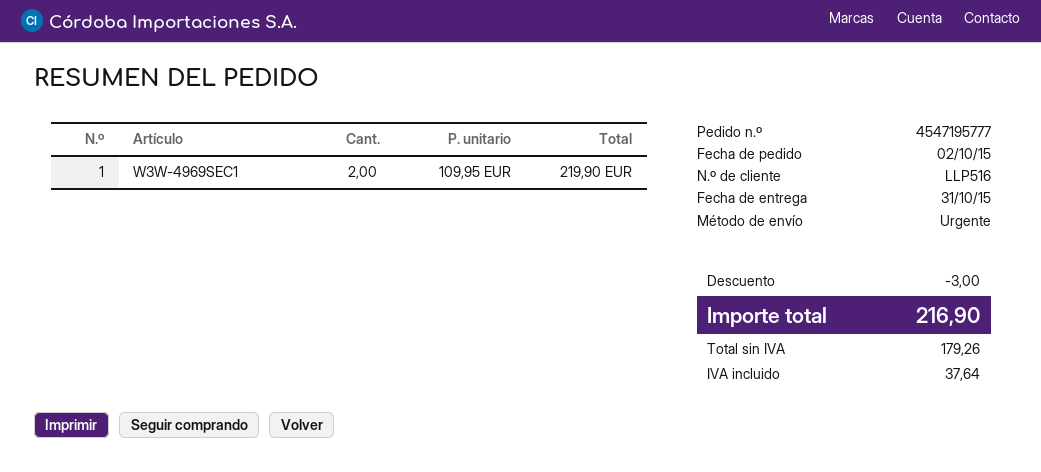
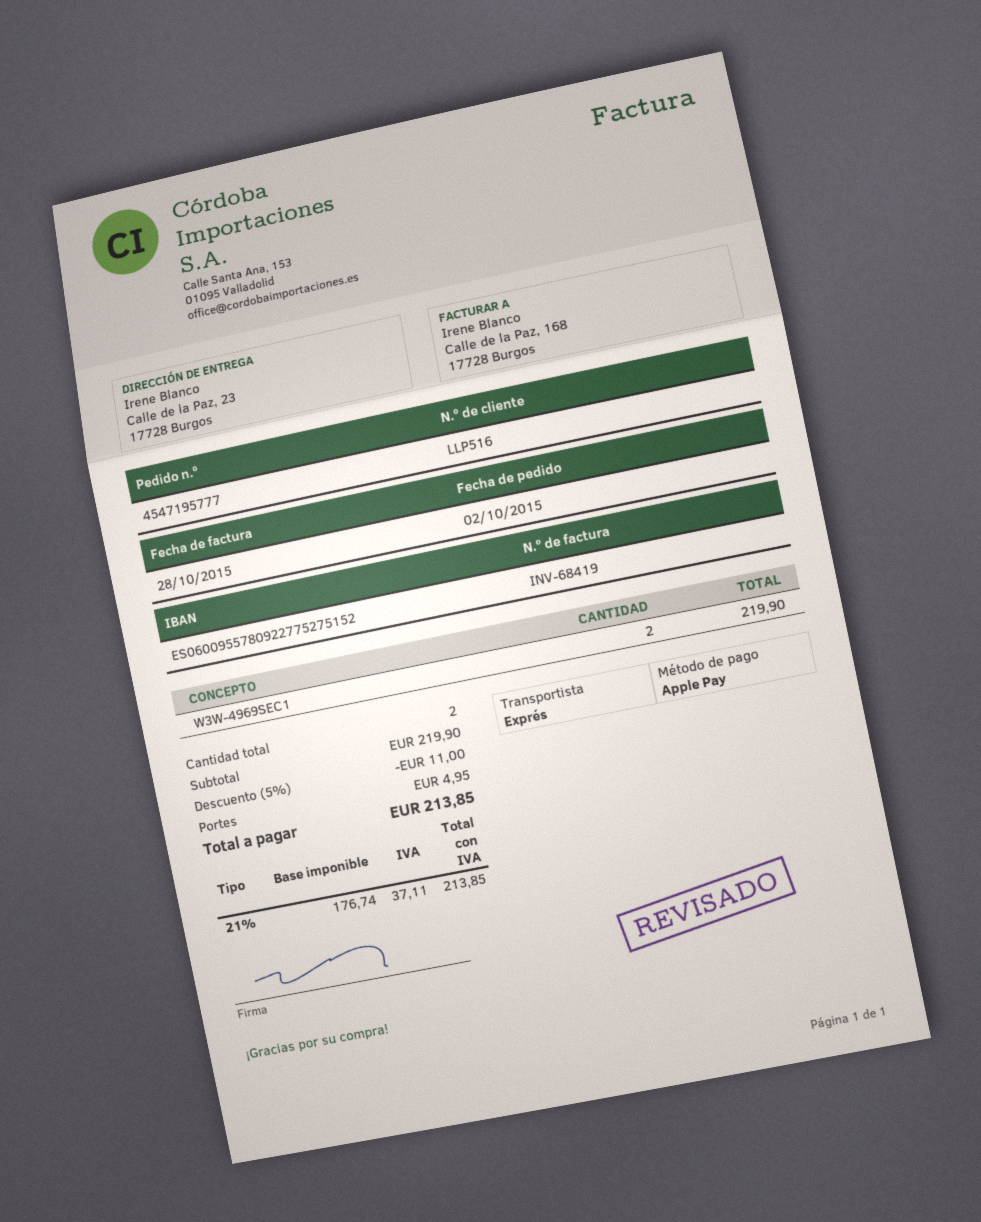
discount: 3.00 -> 11.00
shipping: none -> 4.95
net: 179.26 -> 176.74
tax: 37.64 -> 37.11
total: 216.90 -> 213.85

